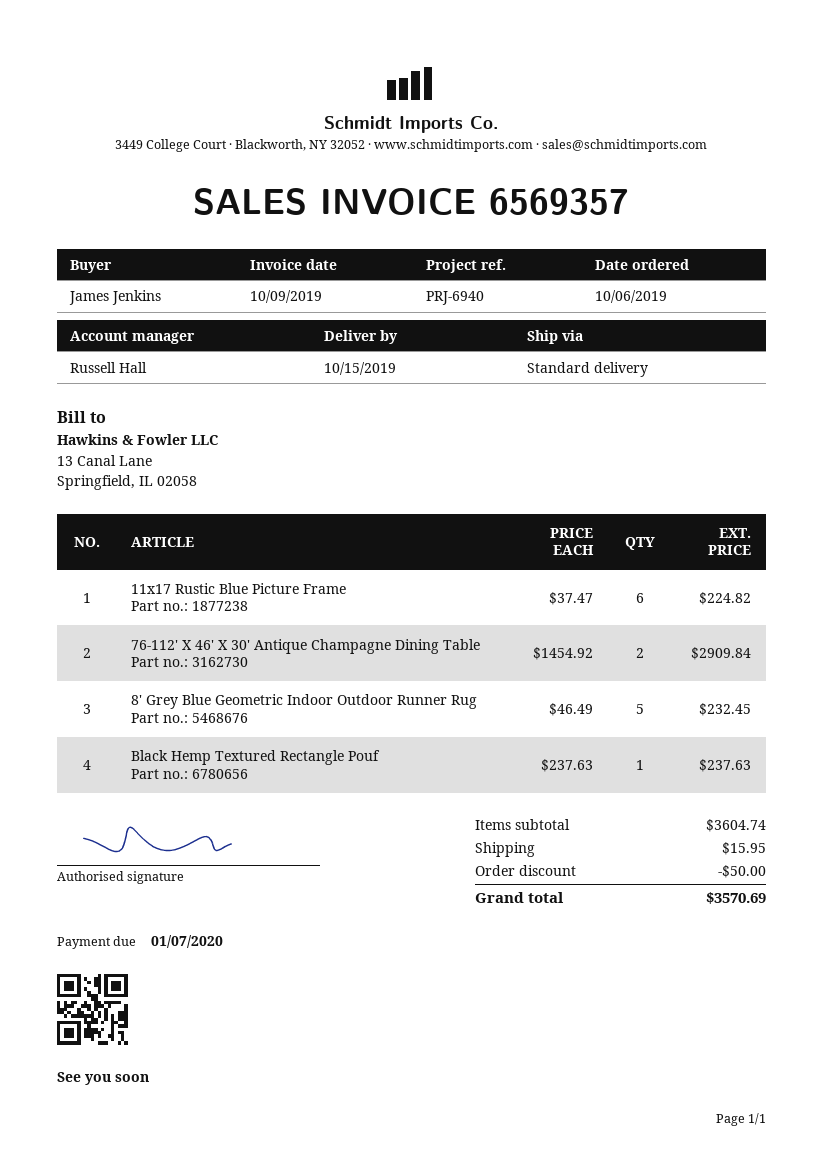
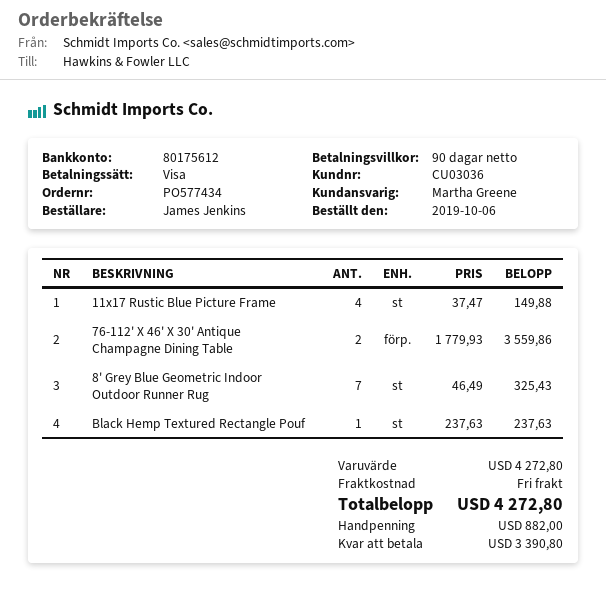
sales rep: Russell Hall -> Martha Greene
11x17 Rustic Blue Picture Frame: 6 x 37.47 = 224.82 -> 4 x 37.47 = 149.88
76-112' X 46' X 30' Antique Champagne Dining Table: 2 x 1454.92 = 2909.84 -> 2 x 1779.93 = 3559.86
8' Grey Blue Geometric Indoor Outdoor Runner Rug: 5 x 46.49 = 232.45 -> 7 x 46.49 = 325.43
subtotal: 3604.74 -> 4272.80
discount: 50.00 -> none
shipping: 15.95 -> 0.00
total: 3570.69 -> 4272.80

